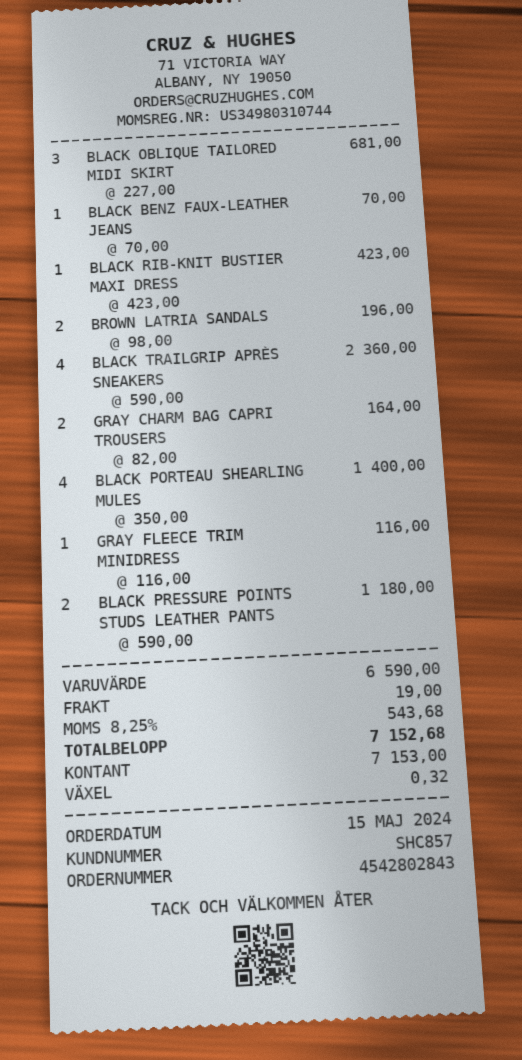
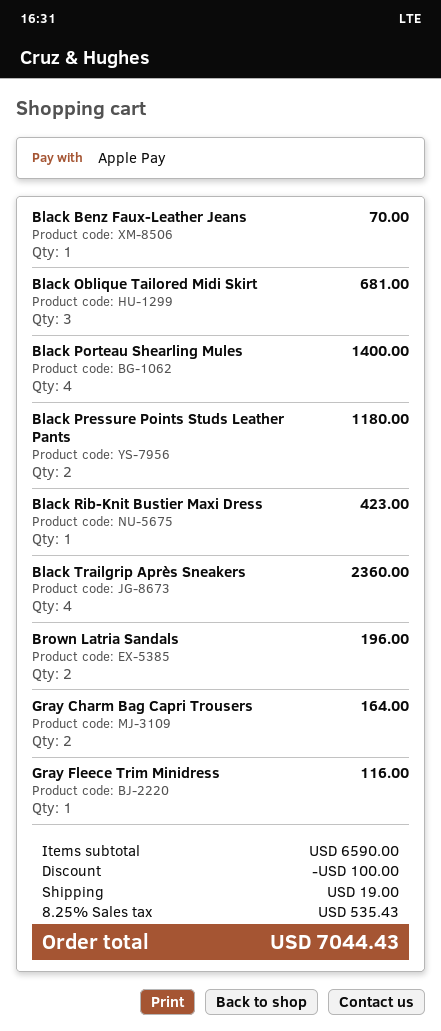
payment method: cash -> Apple Pay
discount: none -> 100.00
tax: 8.25% = 543.68 -> 8.25% = 535.43
total: 7152.68 -> 7044.43

